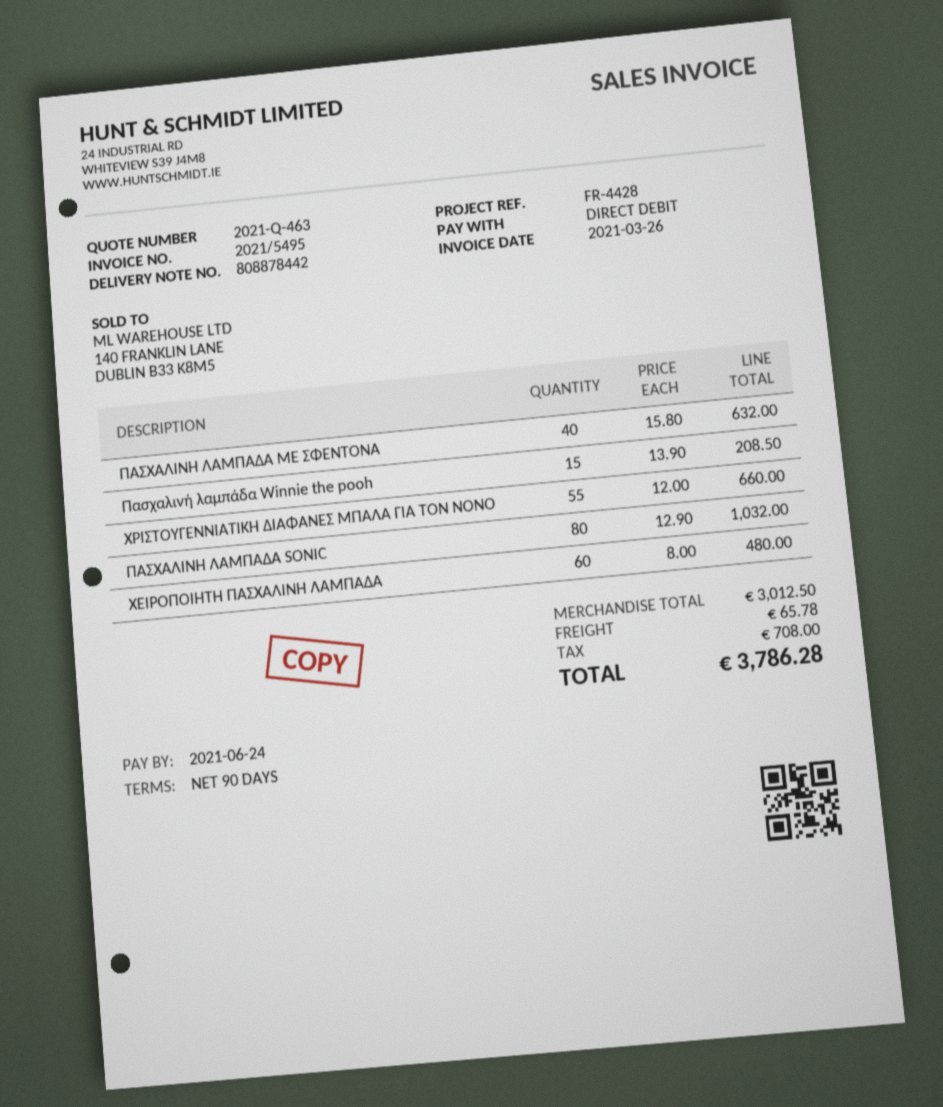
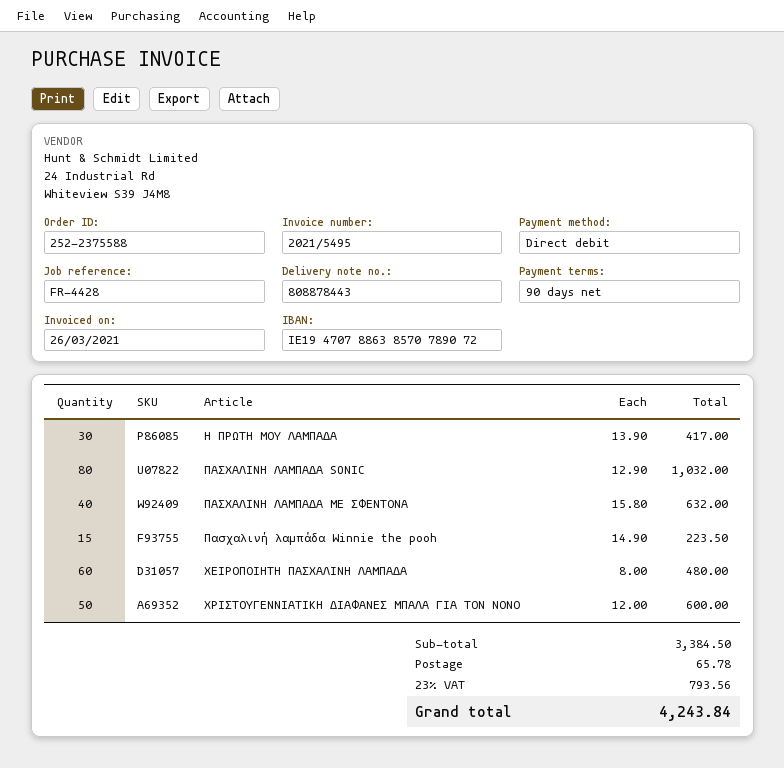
delivery note number: 808878442 -> 808878443
Πασχαλινή λαμπάδα Winnie the pooh: 15 x 13.90 = 208.50 -> 15 x 14.90 = 223.50
ΧΡΙΣΤΟΥΓΕΝΝΙΑΤΙΚΗ ΔΙΑΦΑΝΕΣ ΜΠΑΛΑ ΓΙΑ ΤΟΝ ΝΟΝΟ: 55 x 12.00 = 660.00 -> 50 x 12.00 = 600.00
Η ΠΡΩΤΗ ΜΟΥ ΛΑΜΠΑΔΑ: none -> 30 x 13.90 = 417.00
subtotal: 3012.50 -> 3384.50
tax: 708.00 -> 793.56
total: 3786.28 -> 4243.84

